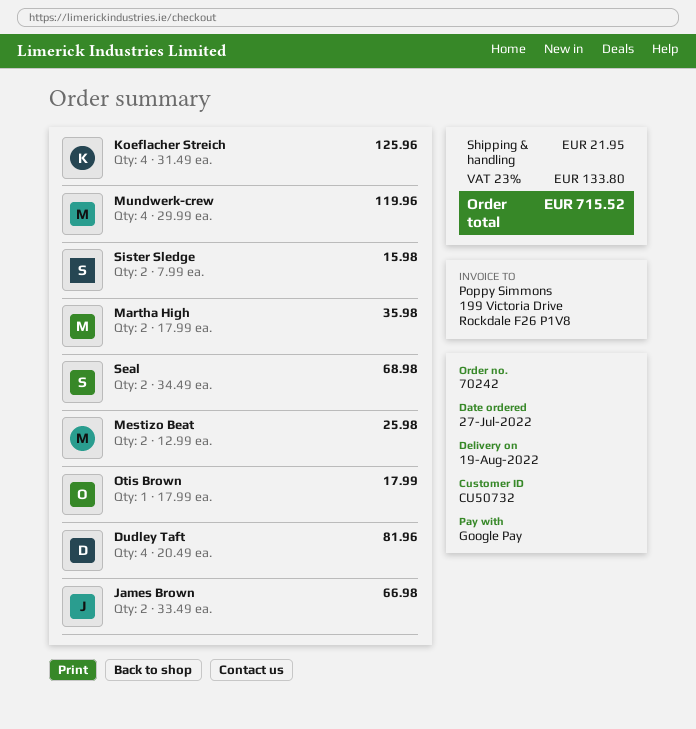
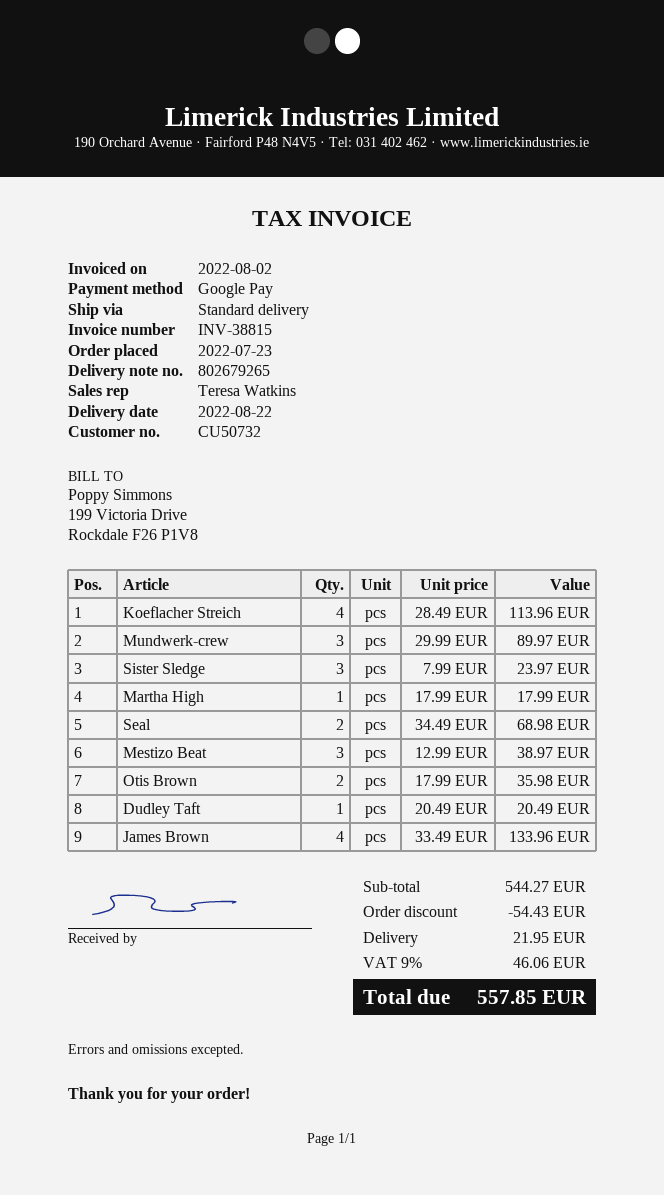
order date: 2022-07-27 -> 2022-07-23
delivery date: 2022-08-19 -> 2022-08-22
Koeflacher Streich: 4 x 31.49 = 125.96 -> 4 x 28.49 = 113.96
Mundwerk-crew: 4 x 29.99 = 119.96 -> 3 x 29.99 = 89.97
Sister Sledge: 2 x 7.99 = 15.98 -> 3 x 7.99 = 23.97
Martha High: 2 x 17.99 = 35.98 -> 1 x 17.99 = 17.99
Mestizo Beat: 2 x 12.99 = 25.98 -> 3 x 12.99 = 38.97
Otis Brown: 1 x 17.99 = 17.99 -> 2 x 17.99 = 35.98
Dudley Taft: 4 x 20.49 = 81.96 -> 1 x 20.49 = 20.49
James Brown: 2 x 33.49 = 66.98 -> 4 x 33.49 = 133.96
discount: none -> 54.43
tax: 23% = 133.80 -> 9% = 46.06
total: 715.52 -> 557.85

